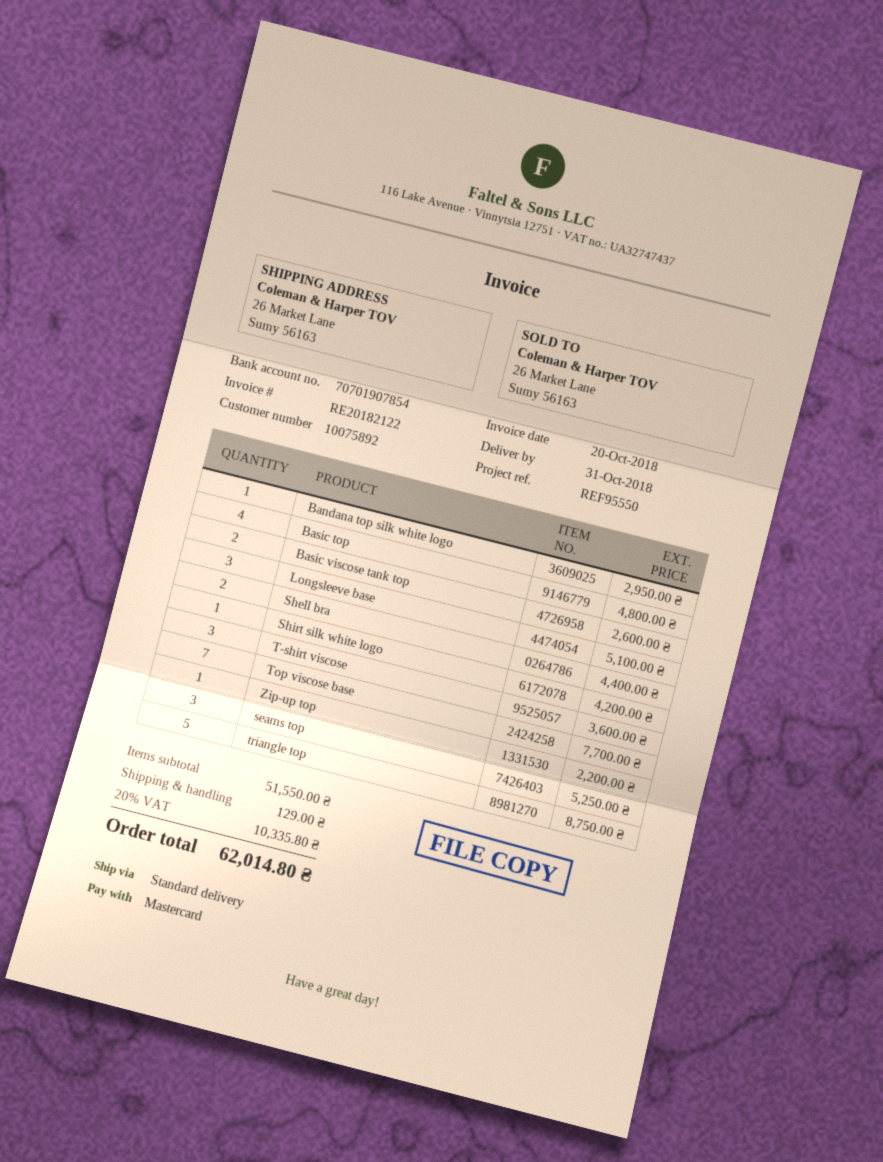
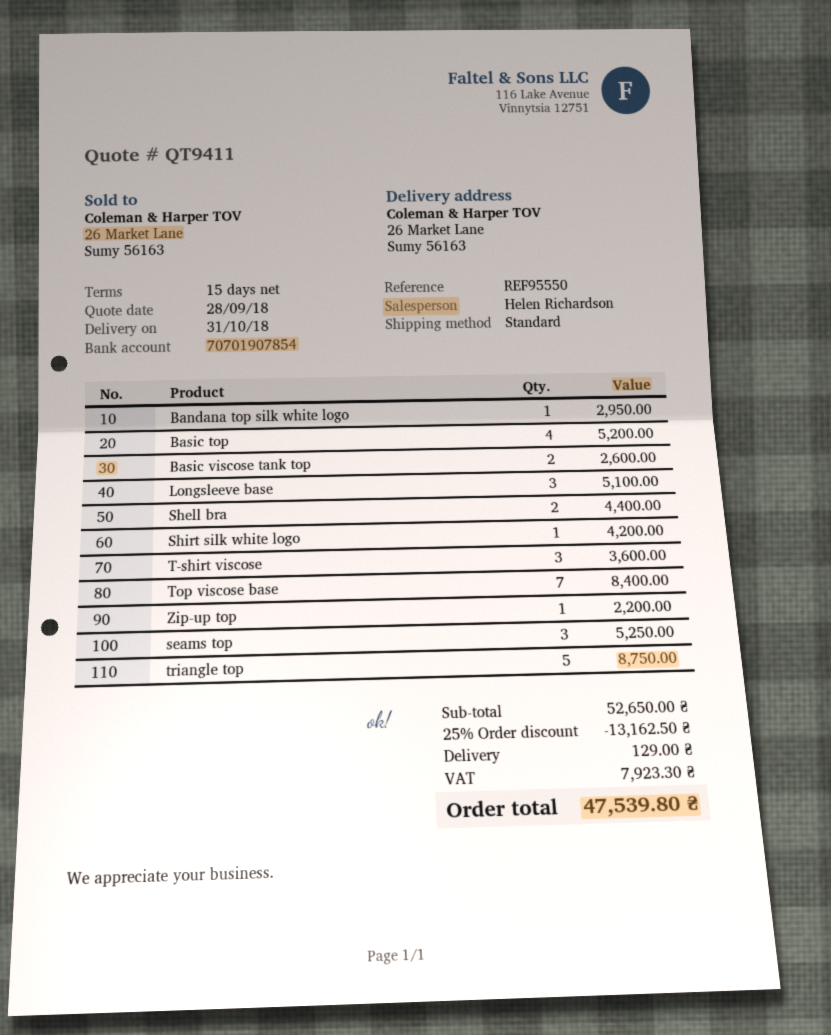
Basic top: 4 for 4800.00 -> 4 for 5200.00
Top viscose base: 7 for 7700.00 -> 7 for 8400.00
subtotal: 51550.00 -> 52650.00
discount: none -> 25% = 13162.50
tax: 10335.80 -> 7923.30
total: 62014.80 -> 47539.80

